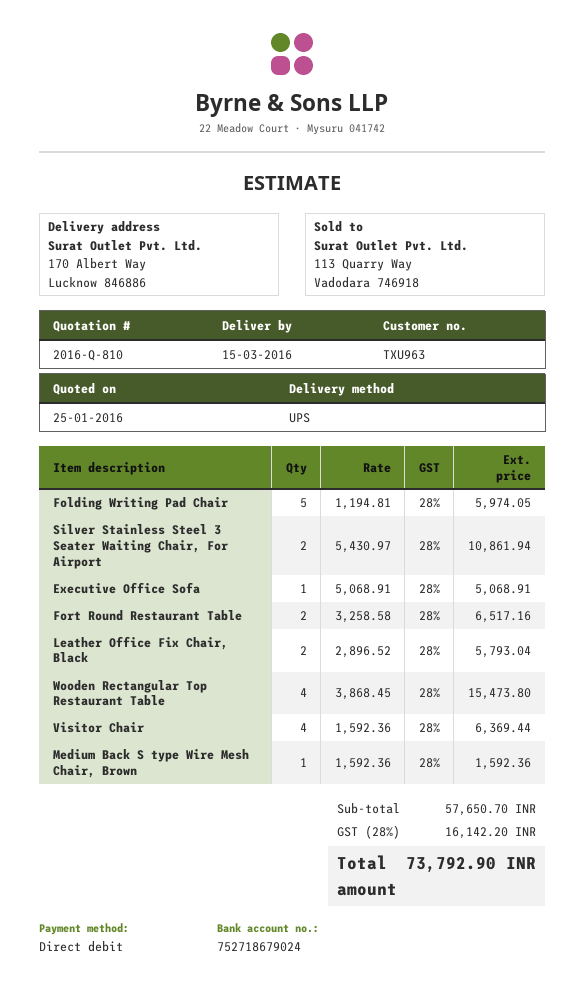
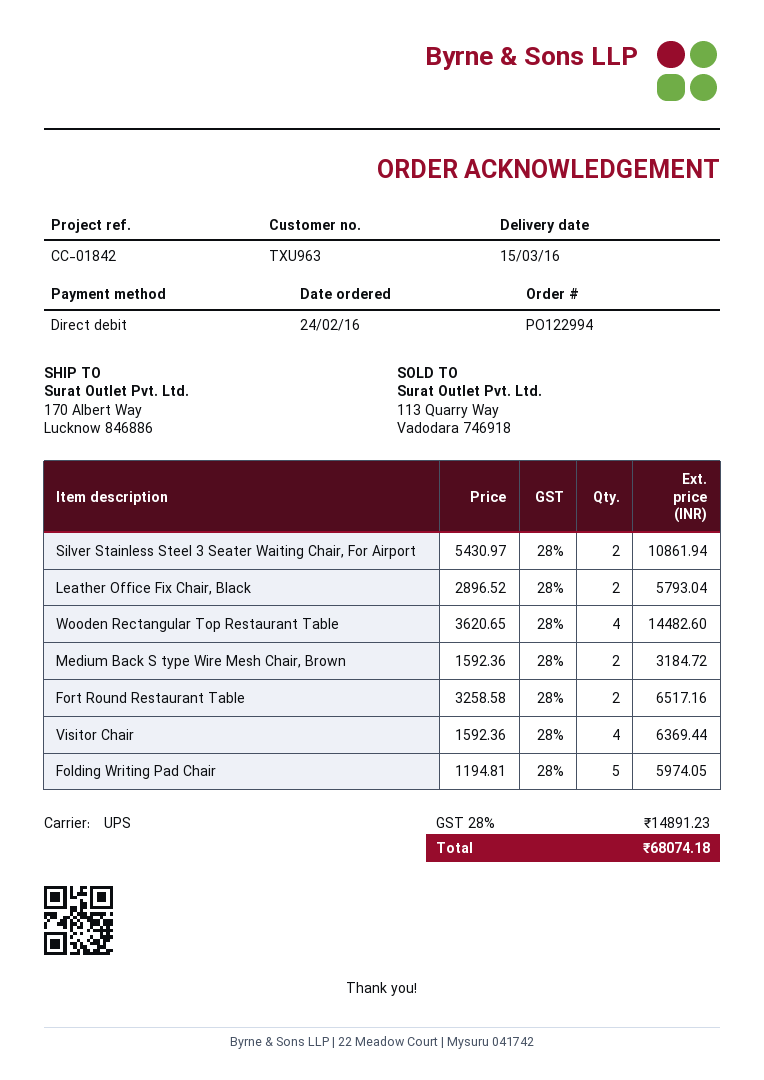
Executive Office Sofa: 1 x 5068.91 = 5068.91 -> none
Wooden Rectangular Top Restaurant Table: 4 x 3868.45 = 15473.80 -> 4 x 3620.65 = 14482.60
Medium Back S type Wire Mesh Chair, Brown: 1 x 1592.36 = 1592.36 -> 2 x 1592.36 = 3184.72
tax: 28% = 16142.20 -> 28% = 14891.23
total: 73792.90 -> 68074.18

